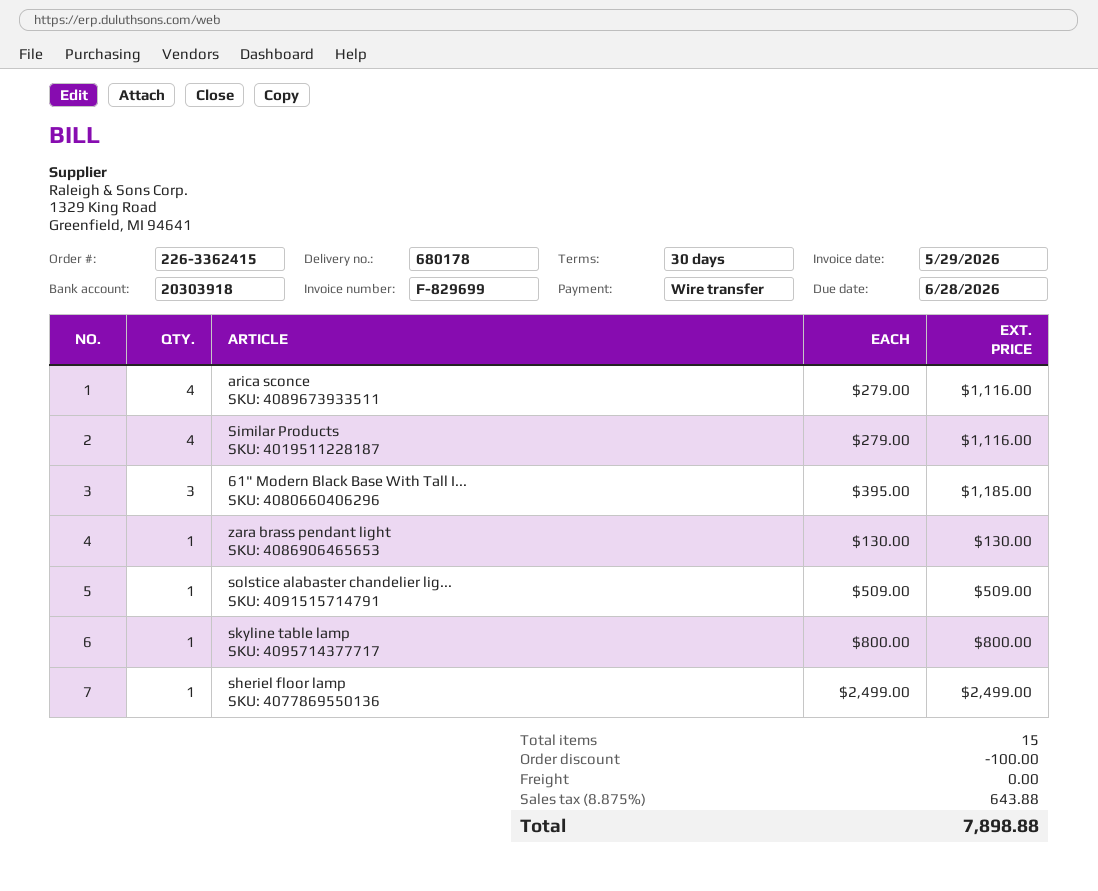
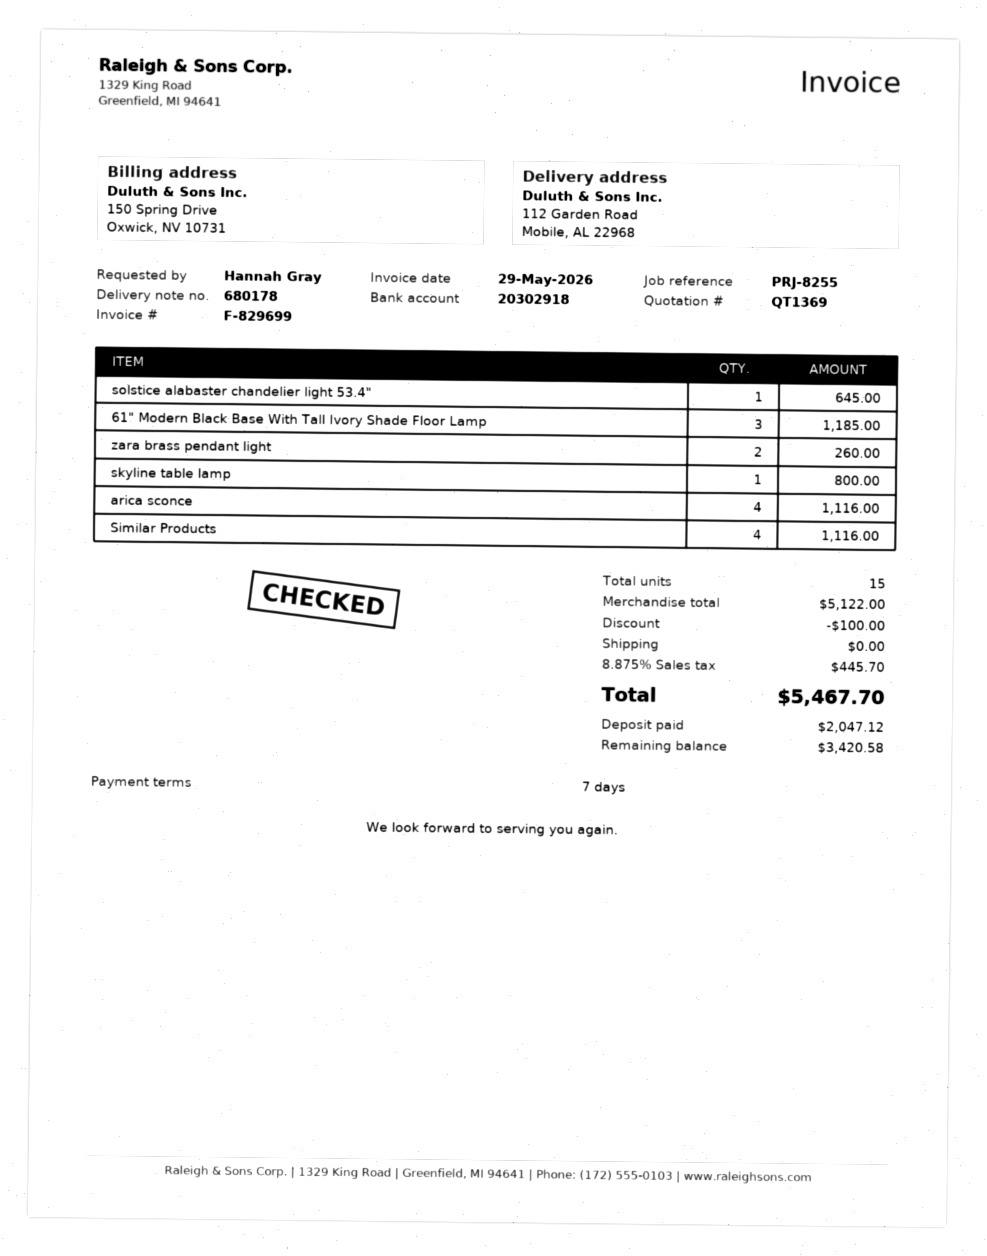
payment terms: 30 days -> 7 days
bank account: 20303918 -> 20302918
zara brass pendant light: 1 for 130.00 -> 2 for 260.00
solstice alabaster chandelier lig...: 1 for 509.00 -> 1 for 645.00
sheriel floor lamp: 1 for 2499.00 -> none
tax: 8.875% = 643.88 -> 8.875% = 445.70
total: 7898.88 -> 5467.70

